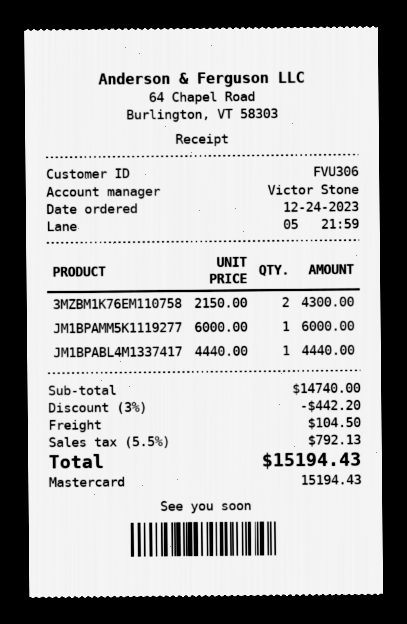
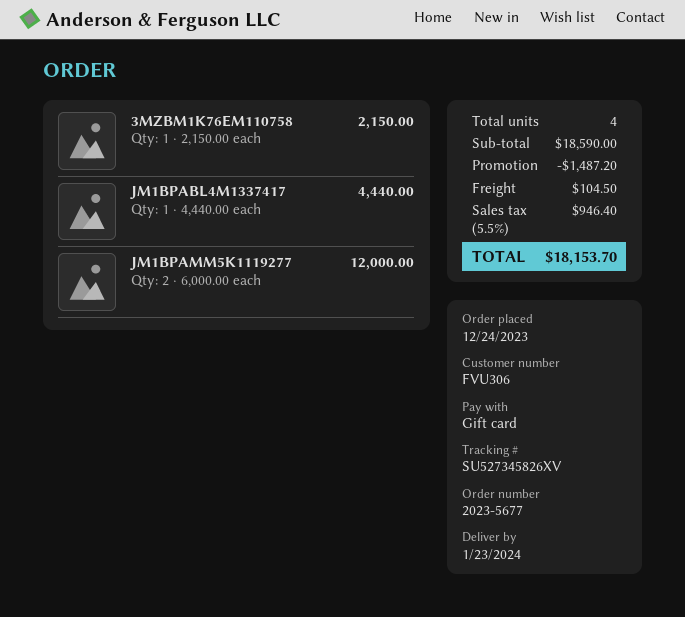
payment method: Mastercard -> gift card
3MZBM1K76EM110758: 2 x 2150.00 = 4300.00 -> 1 x 2150.00 = 2150.00
JM1BPAMM5K1119277: 1 x 6000.00 = 6000.00 -> 2 x 6000.00 = 12000.00
subtotal: 14740.00 -> 18590.00
discount: 442.20 -> 1487.20
tax: 5.5% = 792.13 -> 5.5% = 946.40
total: 15194.43 -> 18153.70

